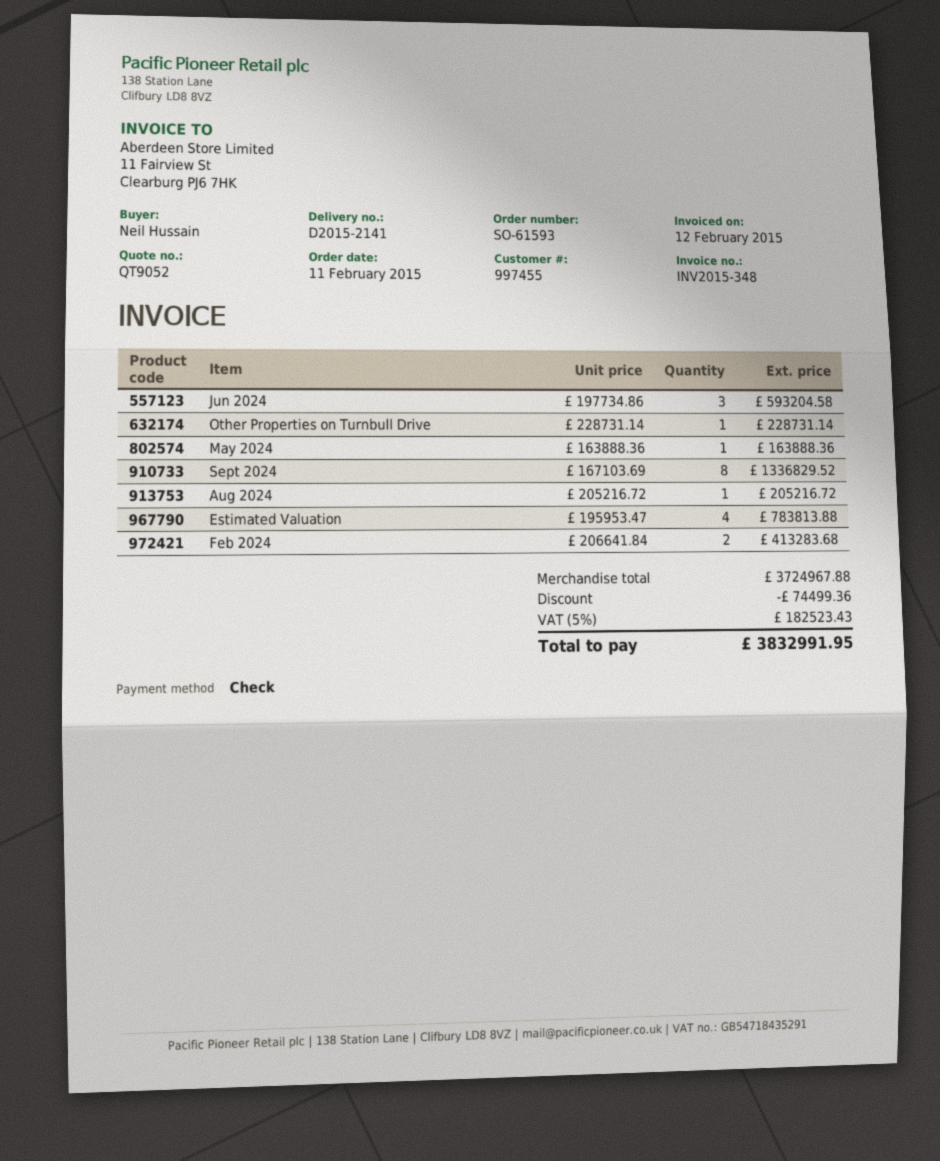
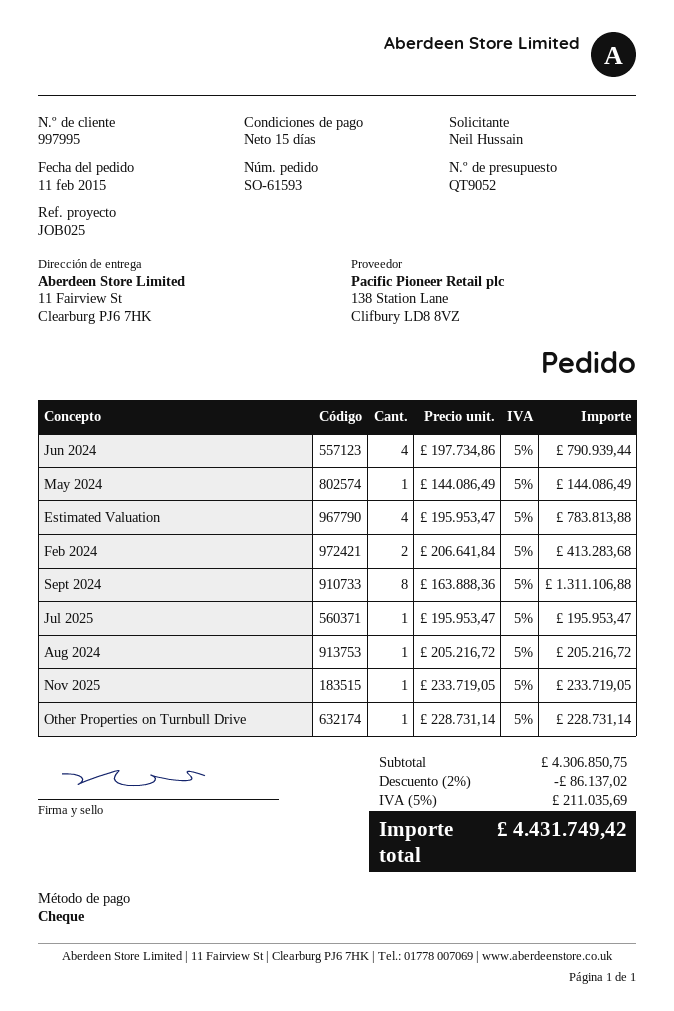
customer number: 997455 -> 997995
Jun 2024: 3 x 197734.86 = 593204.58 -> 4 x 197734.86 = 790939.44
May 2024: 1 x 163888.36 = 163888.36 -> 1 x 144086.49 = 144086.49
Sept 2024: 8 x 167103.69 = 1336829.52 -> 8 x 163888.36 = 1311106.88
Jul 2025: none -> 1 x 195953.47 = 195953.47
Nov 2025: none -> 1 x 233719.05 = 233719.05
subtotal: 3724967.88 -> 4306850.75
discount: 74499.36 -> 86137.02
tax: 5% = 182523.43 -> 5% = 211035.69
total: 3832991.95 -> 4431749.42

